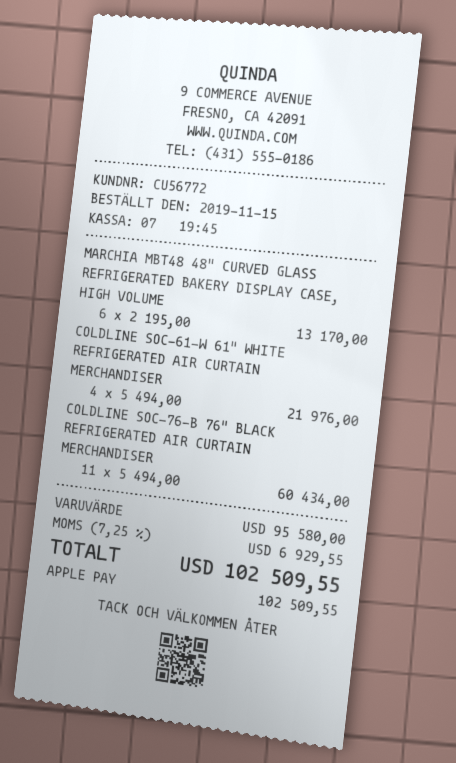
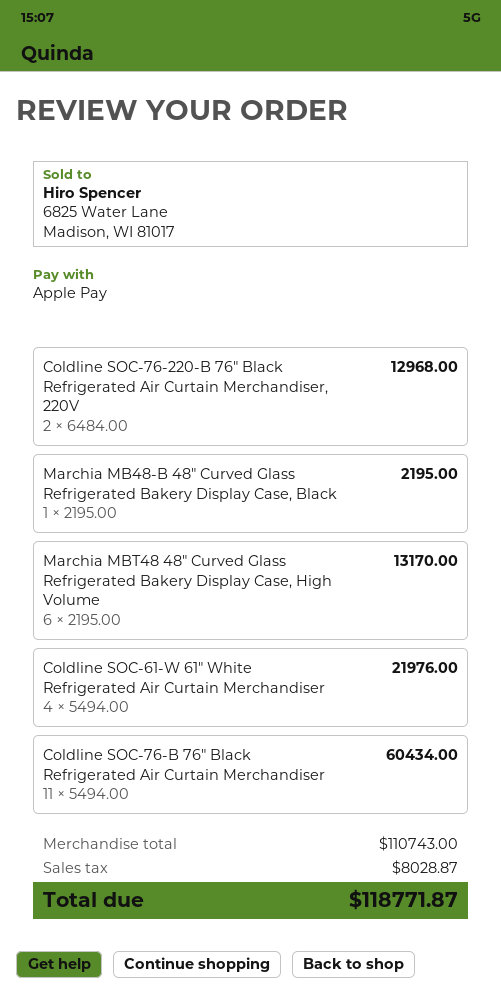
Coldline SOC-76-220-B 76" Black Refrigerated Air Curtain Merchandiser, 220V: none -> 2 x 6484.00 = 12968.00
Marchia MB48-B 48" Curved Glass Refrigerated Bakery Display Case, Black: none -> 1 x 2195.00 = 2195.00
subtotal: 95580.00 -> 110743.00
tax: 6929.55 -> 8028.87
total: 102509.55 -> 118771.87

